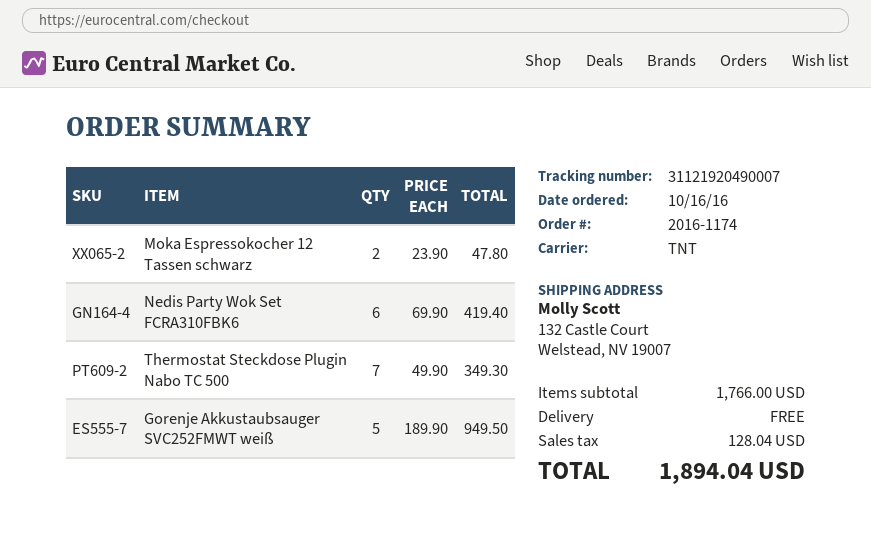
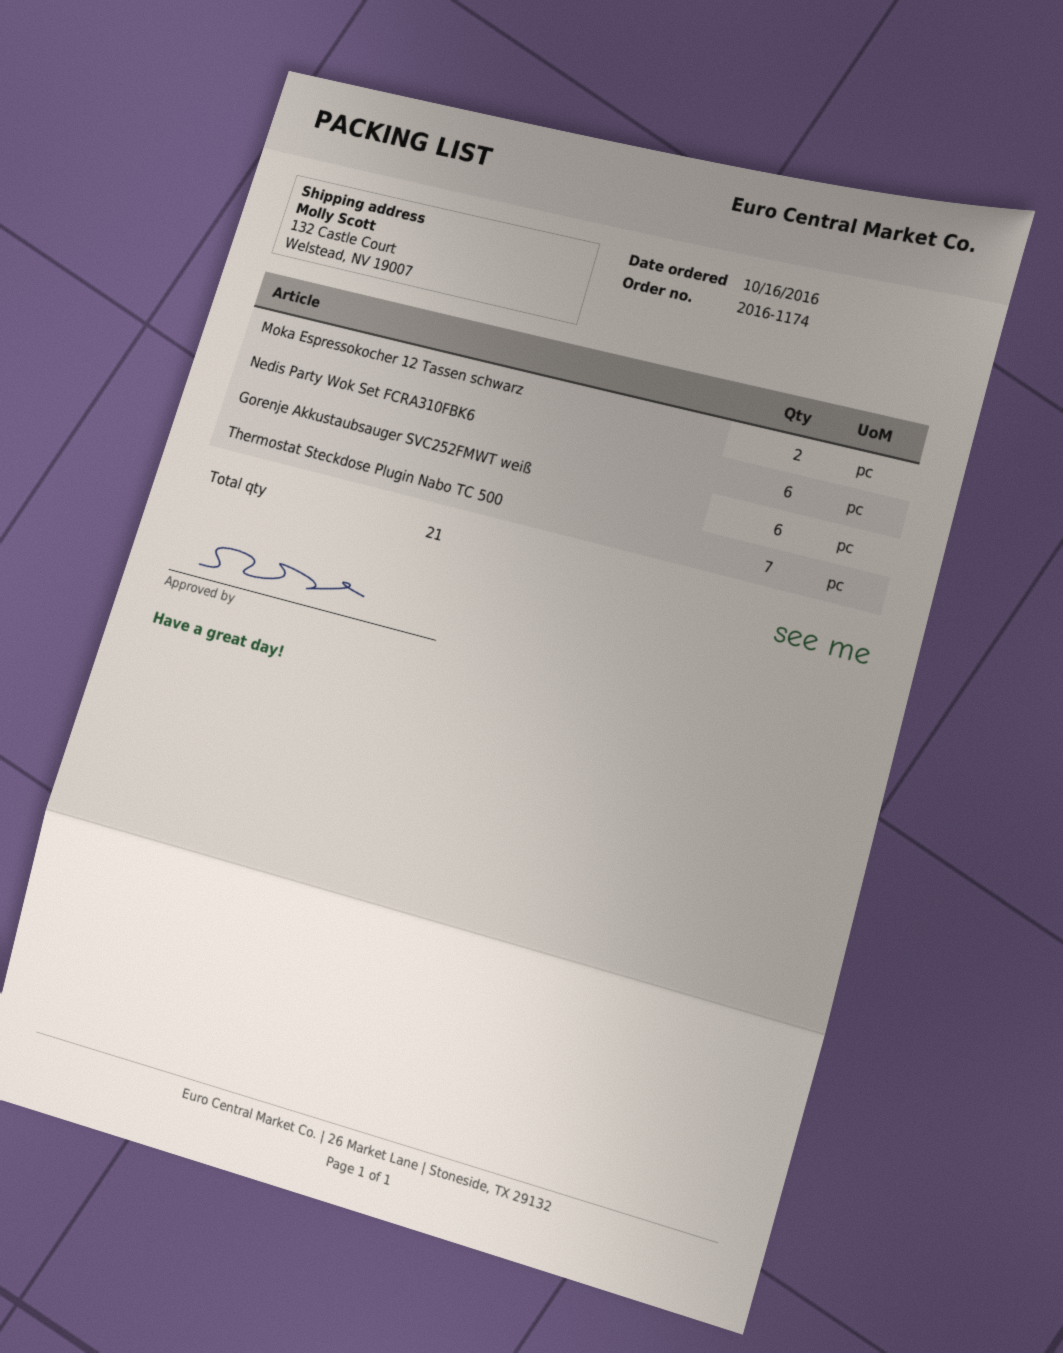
Gorenje Akkustaubsauger SVC252FMWT weiß: 5 -> 6

